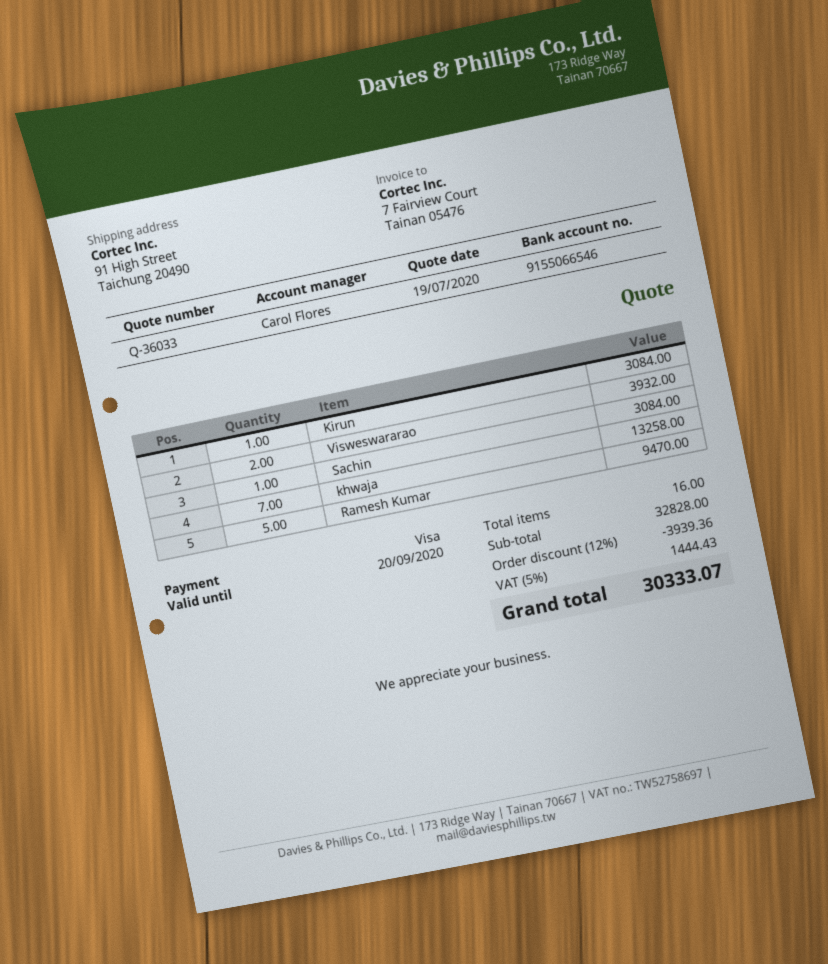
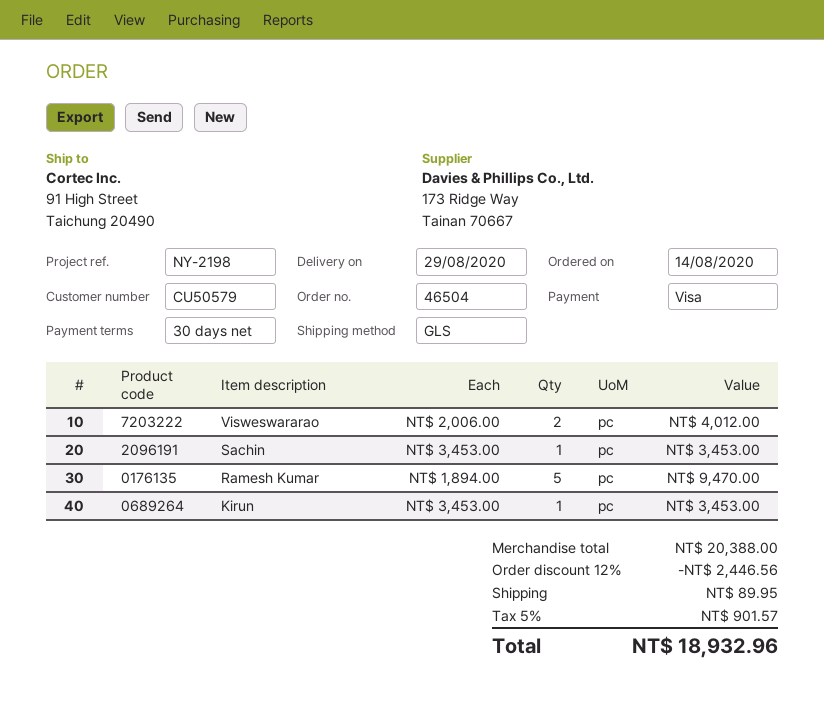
Kirun: 1 for 3084.00 -> 1 for 3453.00
Visweswararao: 2 for 3932.00 -> 2 for 4012.00
Sachin: 1 for 3084.00 -> 1 for 3453.00
khwaja: 7 for 13258.00 -> none
subtotal: 32828.00 -> 20388.00
discount: 12% = 3939.36 -> 12% = 2446.56
shipping: none -> 89.95
tax: 5% = 1444.43 -> 5% = 901.57
total: 30333.07 -> 18932.96

